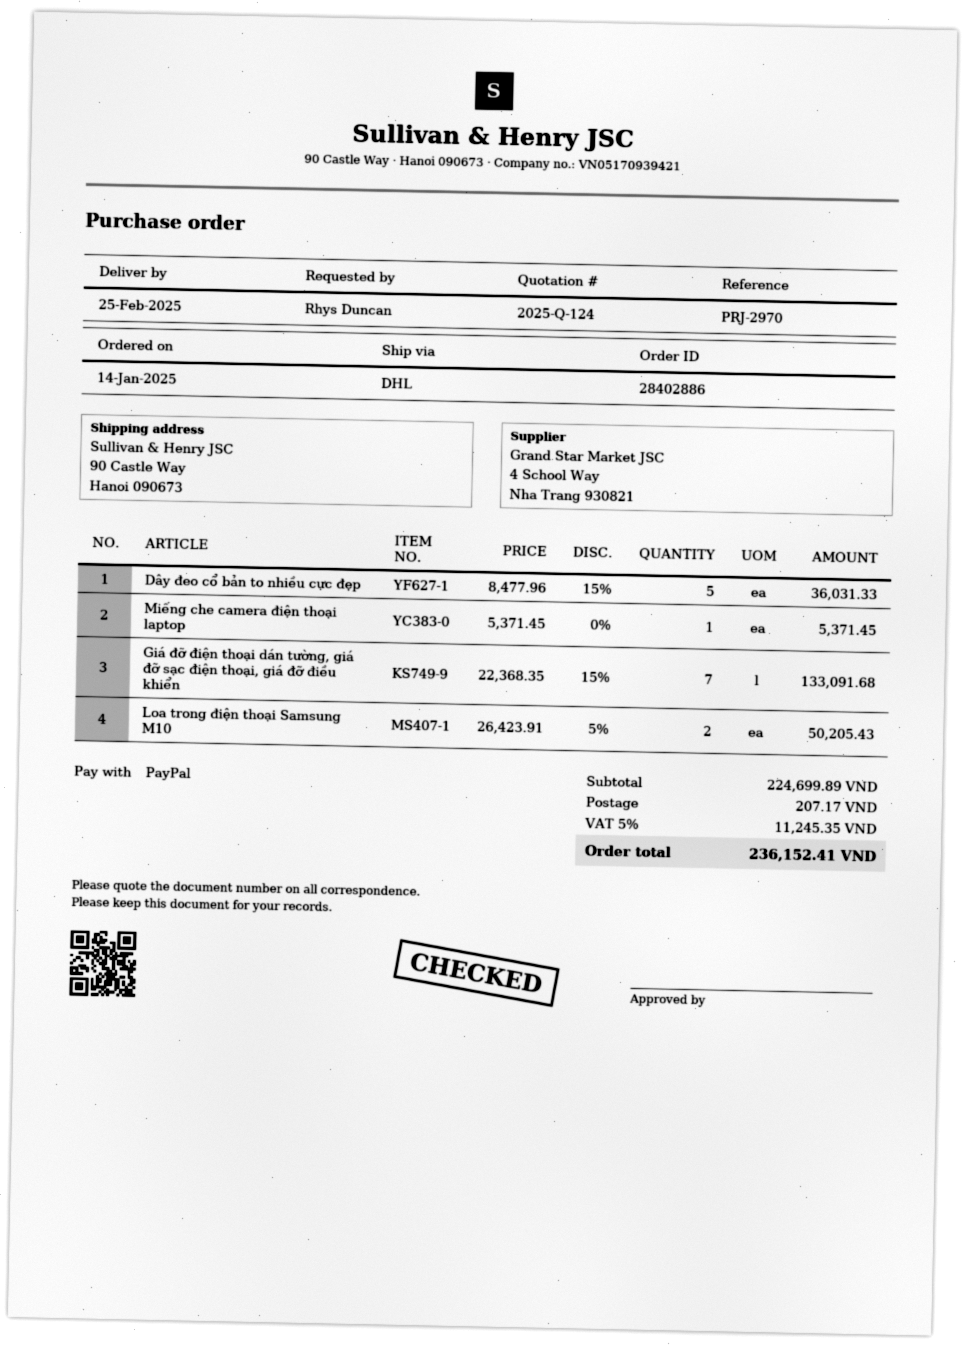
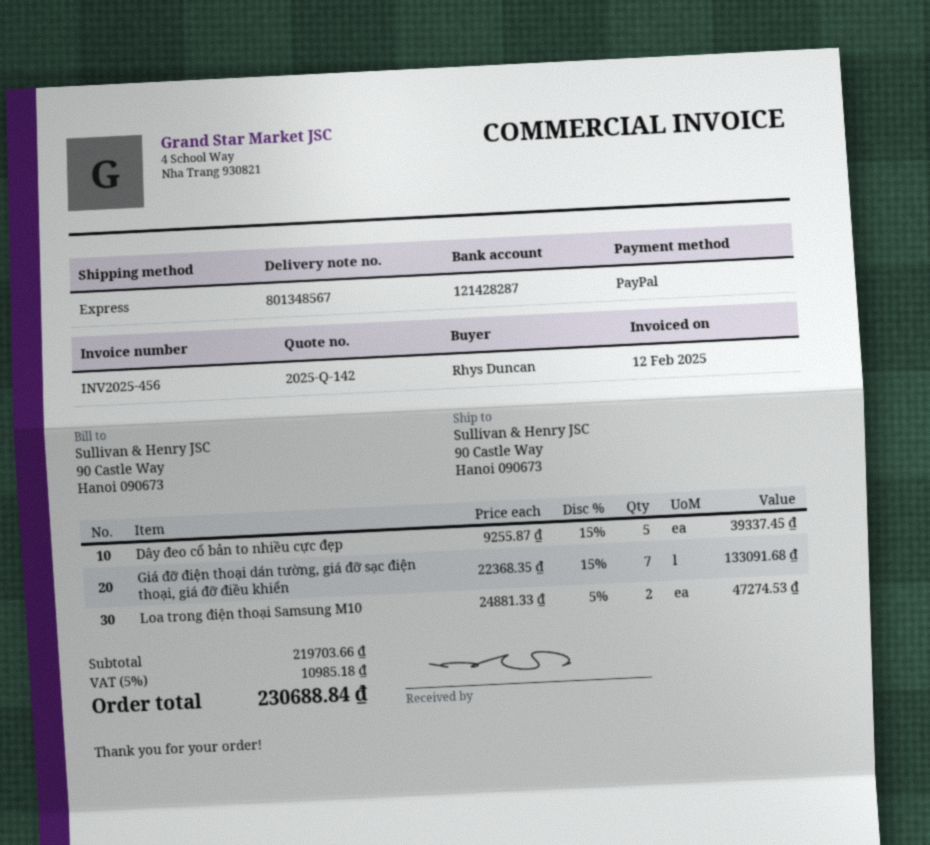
quote number: 2025-Q-124 -> 2025-Q-142
shipping method: DHL -> express
Dây đeo cổ bản to nhiều cực đẹp: 5 x 8477.96 - 15% = 36031.33 -> 5 x 9255.87 - 15% = 39337.45
Miếng che camera điện thoại laptop: 1 x 5371.45 = 5371.45 -> none
Loa trong điện thoại Samsung M10: 2 x 26423.91 - 5% = 50205.43 -> 2 x 24881.33 - 5% = 47274.53
subtotal: 224699.89 -> 219703.66
shipping: 207.17 -> none
tax: 5% = 11245.35 -> 5% = 10985.18
total: 236152.41 -> 230688.84

